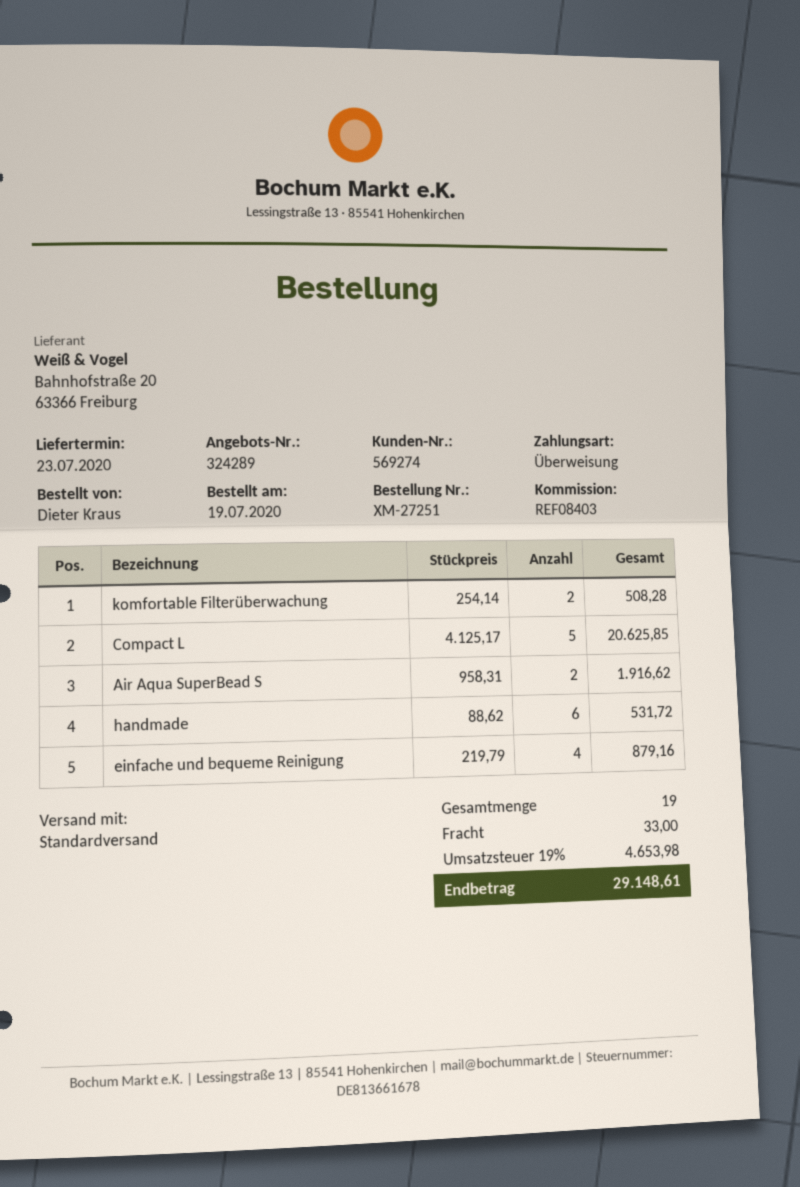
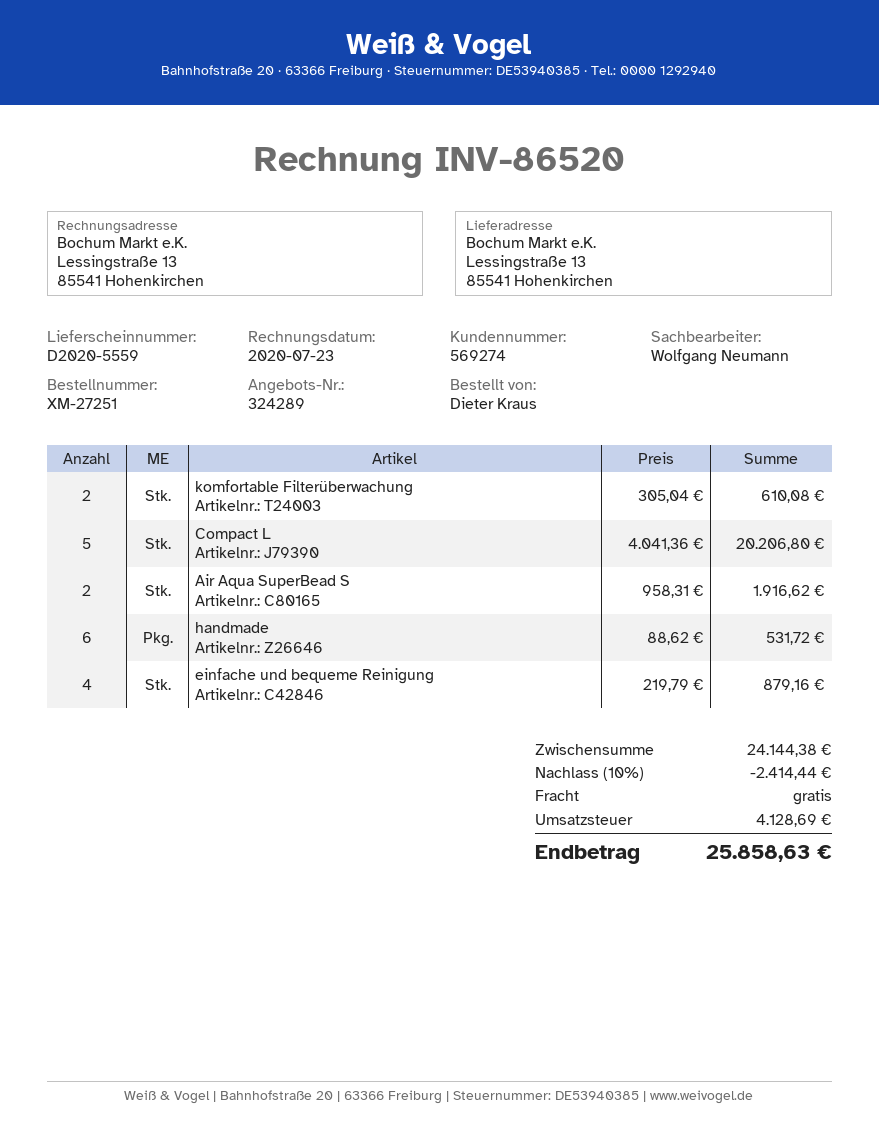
komfortable Filterüberwachung: 2 x 254.14 = 508.28 -> 2 x 305.04 = 610.08
Compact L: 5 x 4125.17 = 20625.85 -> 5 x 4041.36 = 20206.80
discount: none -> 10% = 2414.44
shipping: 33.00 -> 0.00
tax: 4653.98 -> 4128.69
total: 29148.61 -> 25858.63

